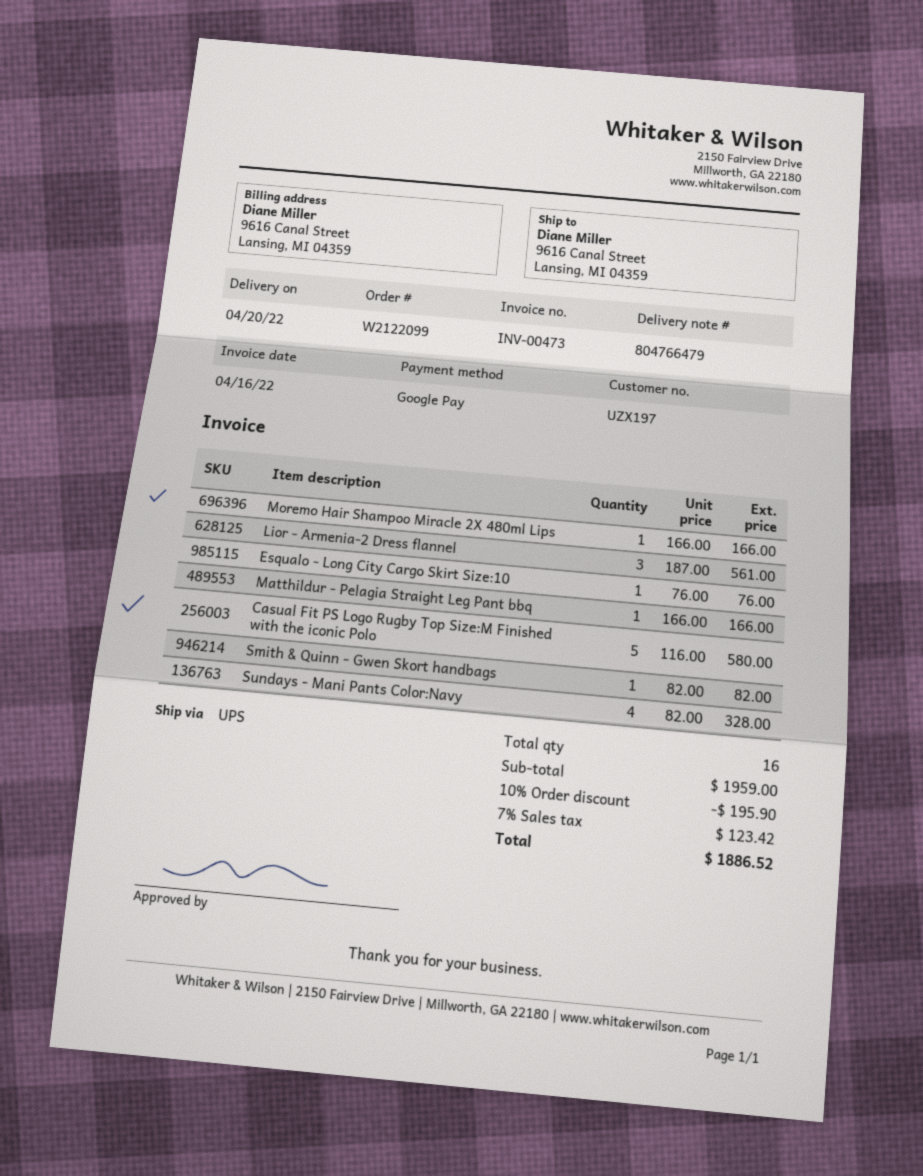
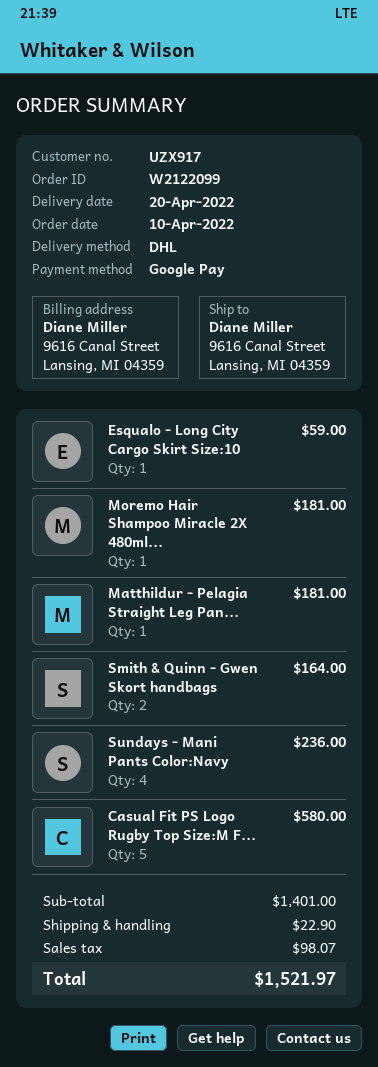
customer number: UZX197 -> UZX917
shipping method: UPS -> DHL
Moremo Hair Shampoo Miracle 2X 480ml Lips: 1 for 166.00 -> 1 for 181.00
Lior - Armenia-2 Dress flannel: 3 for 561.00 -> none
Esqualo - Long City Cargo Skirt Size:10: 1 for 76.00 -> 1 for 59.00
Matthildur - Pelagia Straight Leg Pant bbq: 1 for 166.00 -> 1 for 181.00
Smith & Quinn - Gwen Skort handbags: 1 for 82.00 -> 2 for 164.00
Sundays - Mani Pants Color:Navy: 4 for 328.00 -> 4 for 236.00
subtotal: 1959.00 -> 1401.00
discount: 10% = 195.90 -> none
shipping: none -> 22.90
tax: 123.42 -> 98.07
total: 1886.52 -> 1521.97

